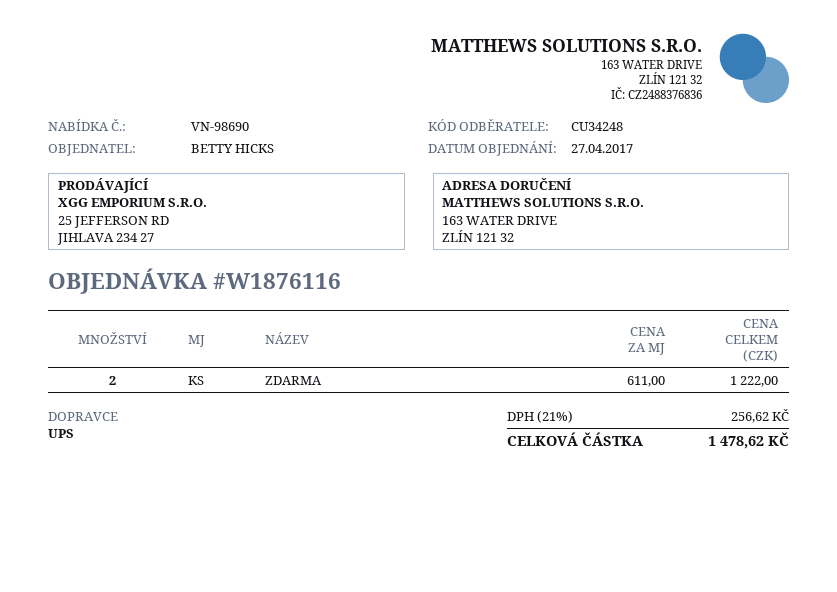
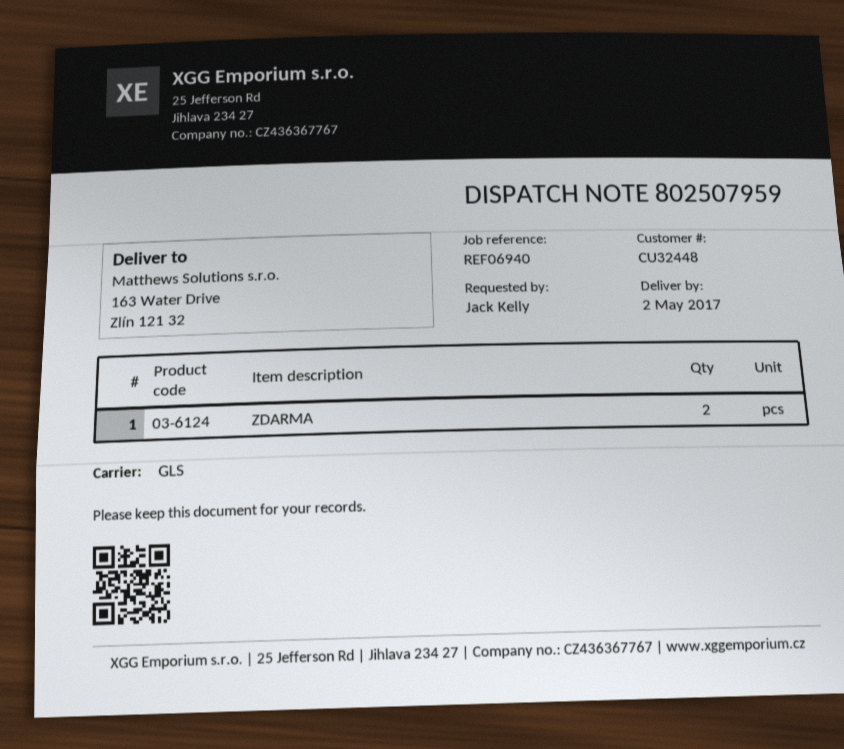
customer number: CU34248 -> CU32448
ordered by: BETTY HICKS -> Jack Kelly
shipping method: UPS -> GLS

